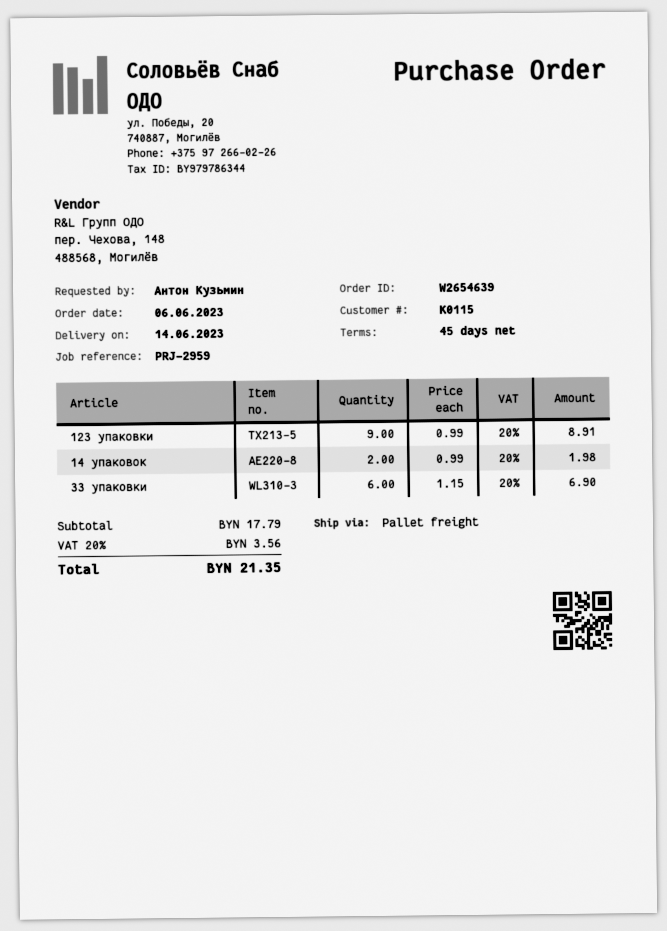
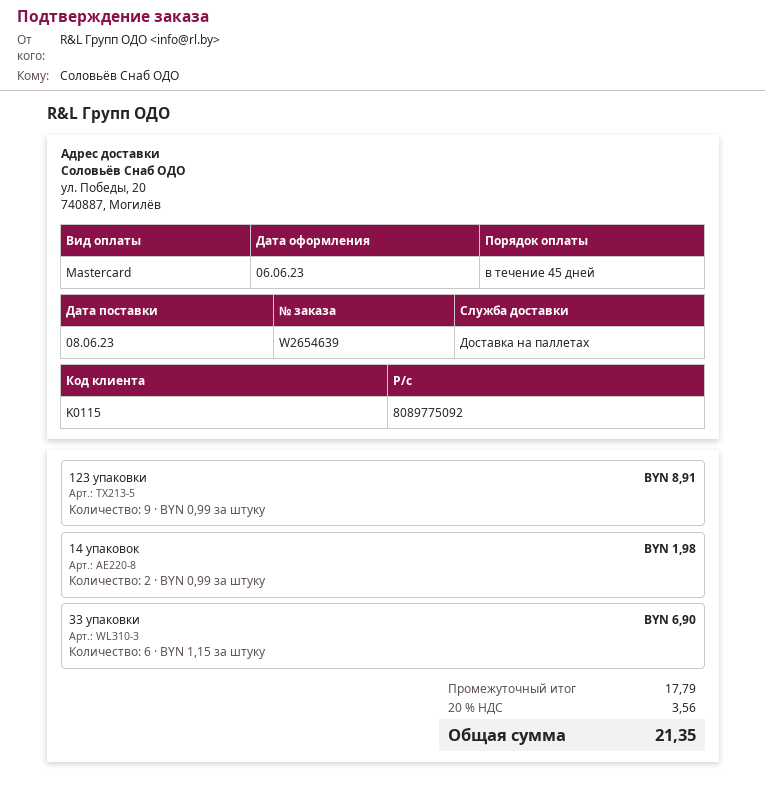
delivery date: 2023-06-14 -> 2023-06-08

